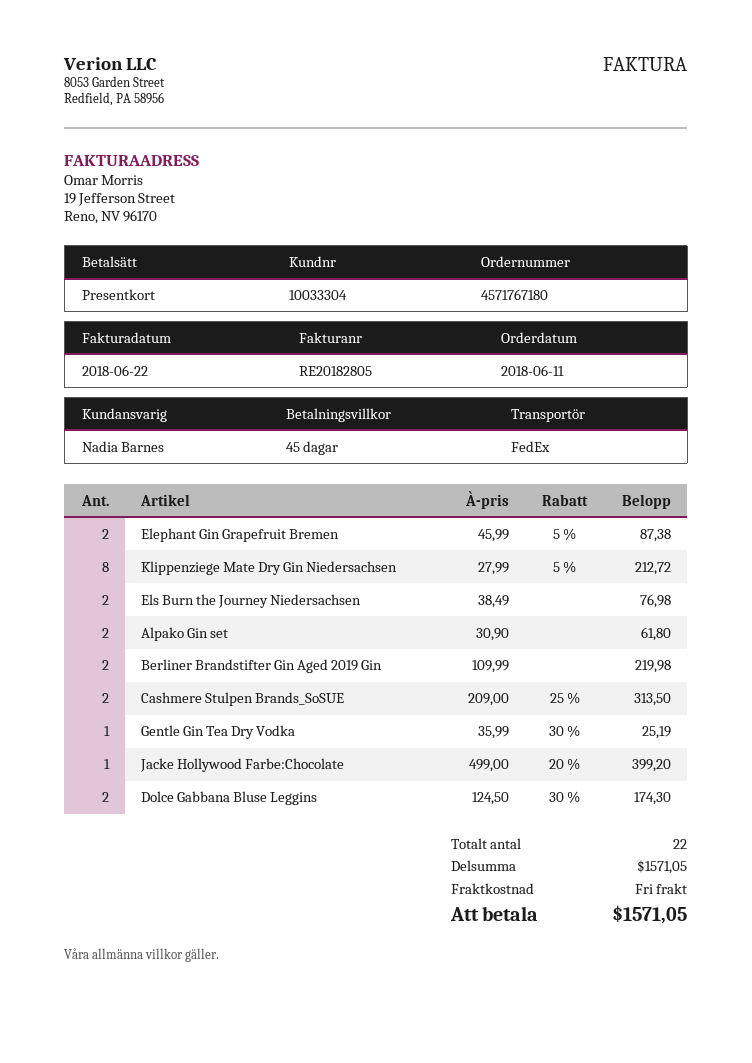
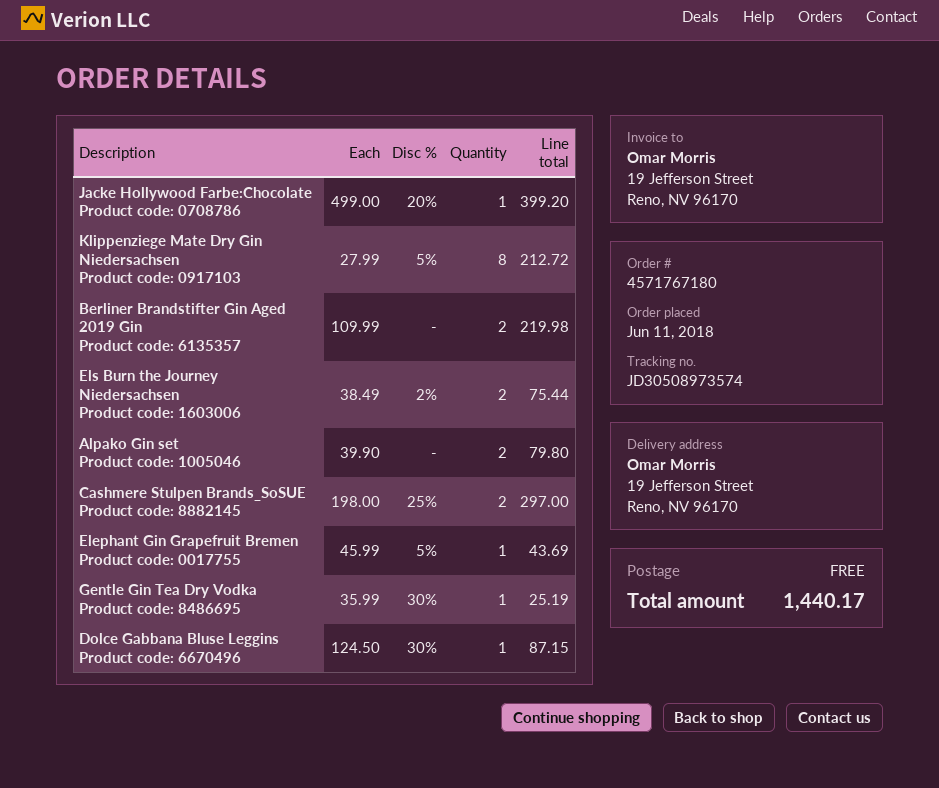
Elephant Gin Grapefruit Bremen: 2 x 45.99 - 5% = 87.38 -> 1 x 45.99 - 5% = 43.69
Els Burn the Journey Niedersachsen: 2 x 38.49 = 76.98 -> 2 x 38.49 - 2% = 75.44
Alpako Gin set: 2 x 30.90 = 61.80 -> 2 x 39.90 = 79.80
Cashmere Stulpen Brands_SoSUE: 2 x 209.00 - 25% = 313.50 -> 2 x 198.00 - 25% = 297.00
Dolce Gabbana Bluse Leggins: 2 x 124.50 - 30% = 174.30 -> 1 x 124.50 - 30% = 87.15
total: 1571.05 -> 1440.17

